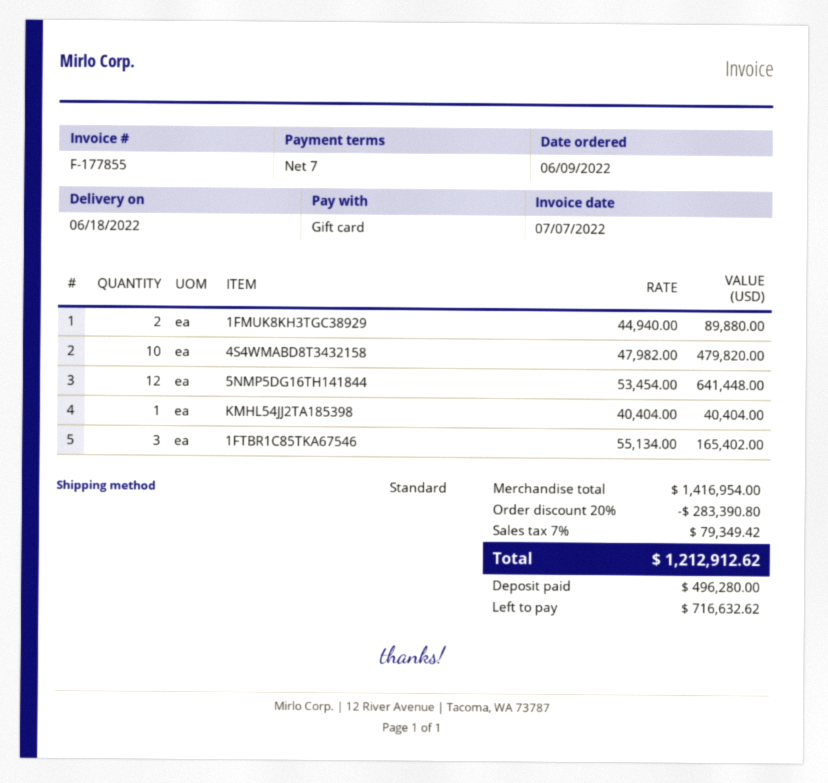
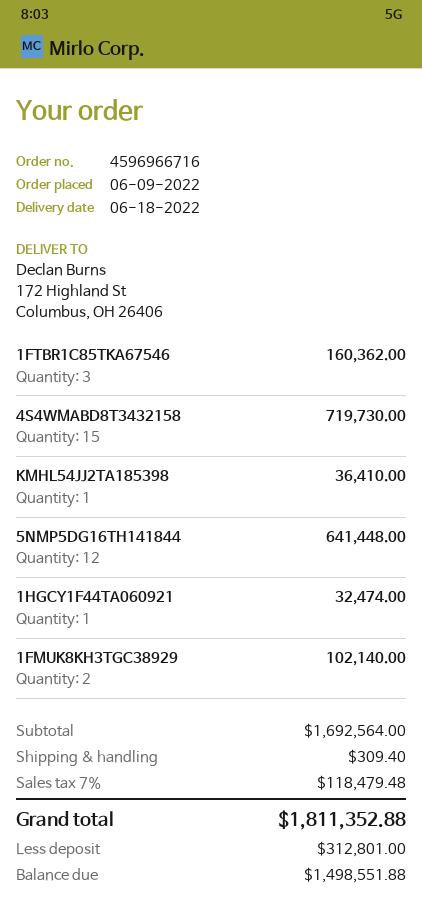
1FMUK8KH3TGC38929: 2 for 89880.00 -> 2 for 102140.00
4S4WMABD8T3432158: 10 for 479820.00 -> 15 for 719730.00
KMHL54JJ2TA185398: 1 for 40404.00 -> 1 for 36410.00
1FTBR1C85TKA67546: 3 for 165402.00 -> 3 for 160362.00
1HGCY1F44TA060921: none -> 1 for 32474.00
subtotal: 1416954.00 -> 1692564.00
discount: 20% = 283390.80 -> none
shipping: none -> 309.40
tax: 7% = 79349.42 -> 7% = 118479.48
total: 1212912.62 -> 1811352.88
deposit: 496280.00 -> 312801.00
balance: 716632.62 -> 1498551.88

